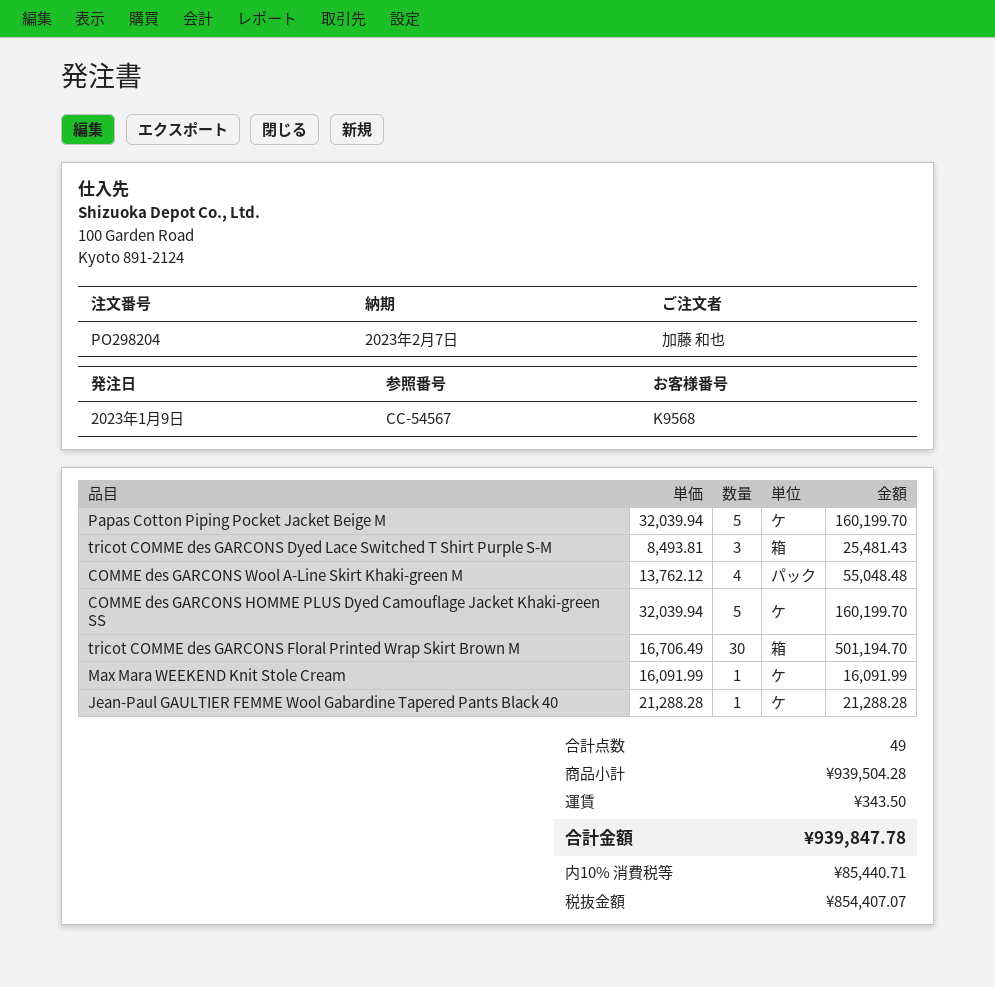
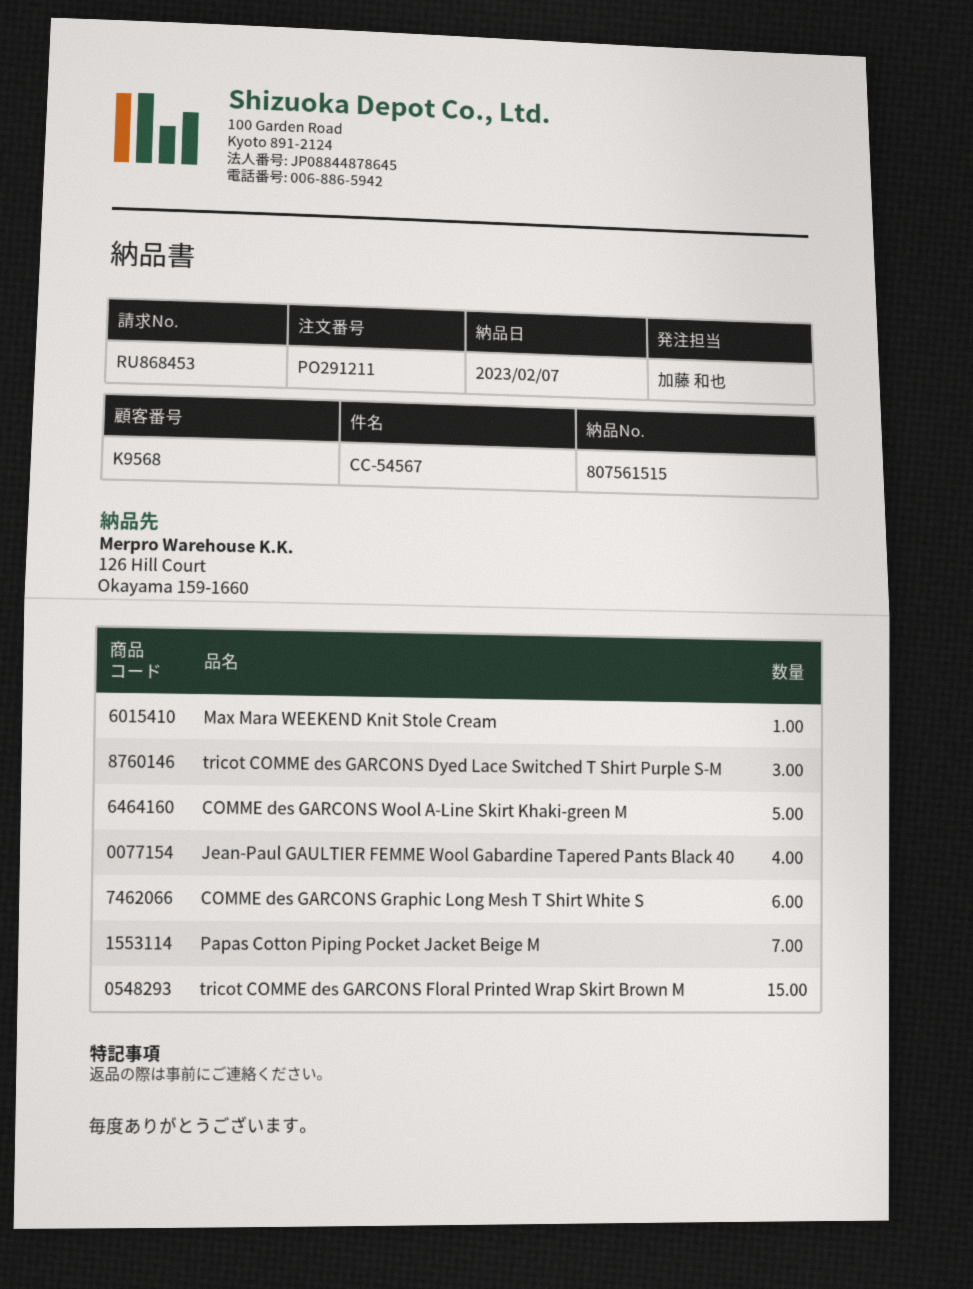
order number: PO298204 -> PO291211
Papas Cotton Piping Pocket Jacket Beige M: 5 -> 7
COMME des GARCONS Wool A-Line Skirt Khaki-green M: 4 -> 5
COMME des GARCONS HOMME PLUS Dyed Camouflage Jacket Khaki-green SS: 5 -> none
tricot COMME des GARCONS Floral Printed Wrap Skirt Brown M: 30 -> 15
Jean-Paul GAULTIER FEMME Wool Gabardine Tapered Pants Black 40: 1 -> 4
COMME des GARCONS Graphic Long Mesh T Shirt White S: none -> 6

